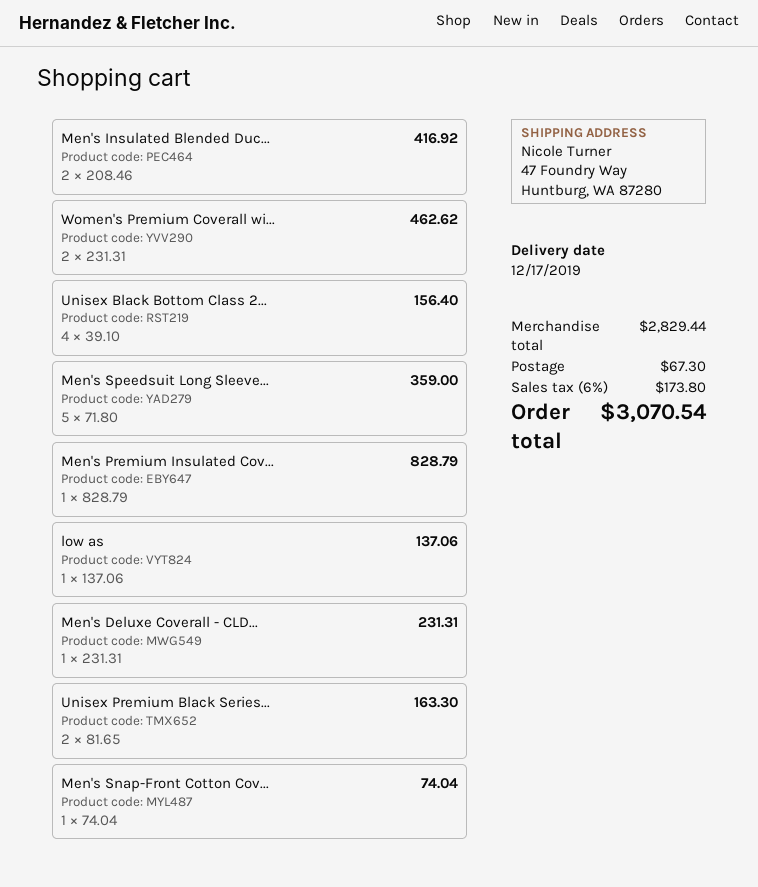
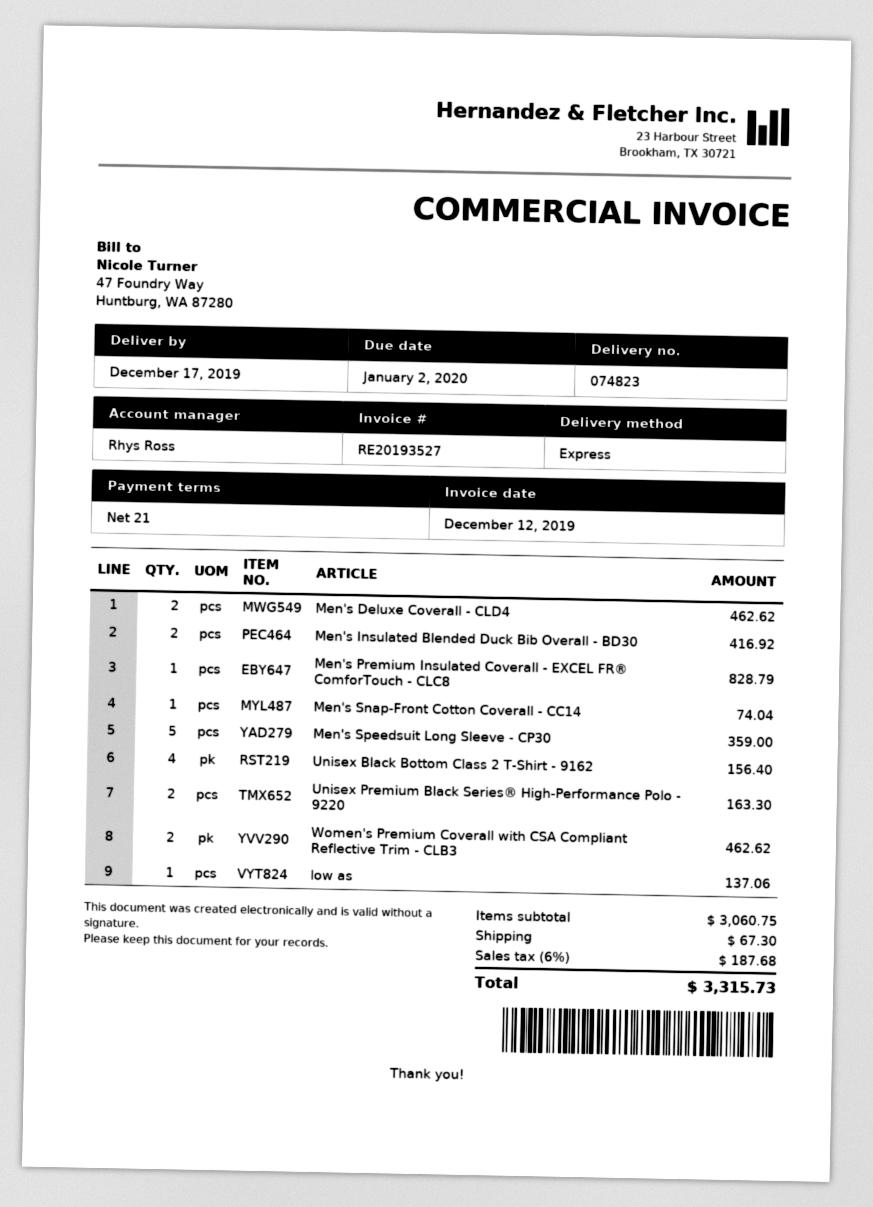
Men's Deluxe Coverall - CLD...: 1 for 231.31 -> 2 for 462.62
subtotal: 2829.44 -> 3060.75
tax: 6% = 173.80 -> 6% = 187.68
total: 3070.54 -> 3315.73

